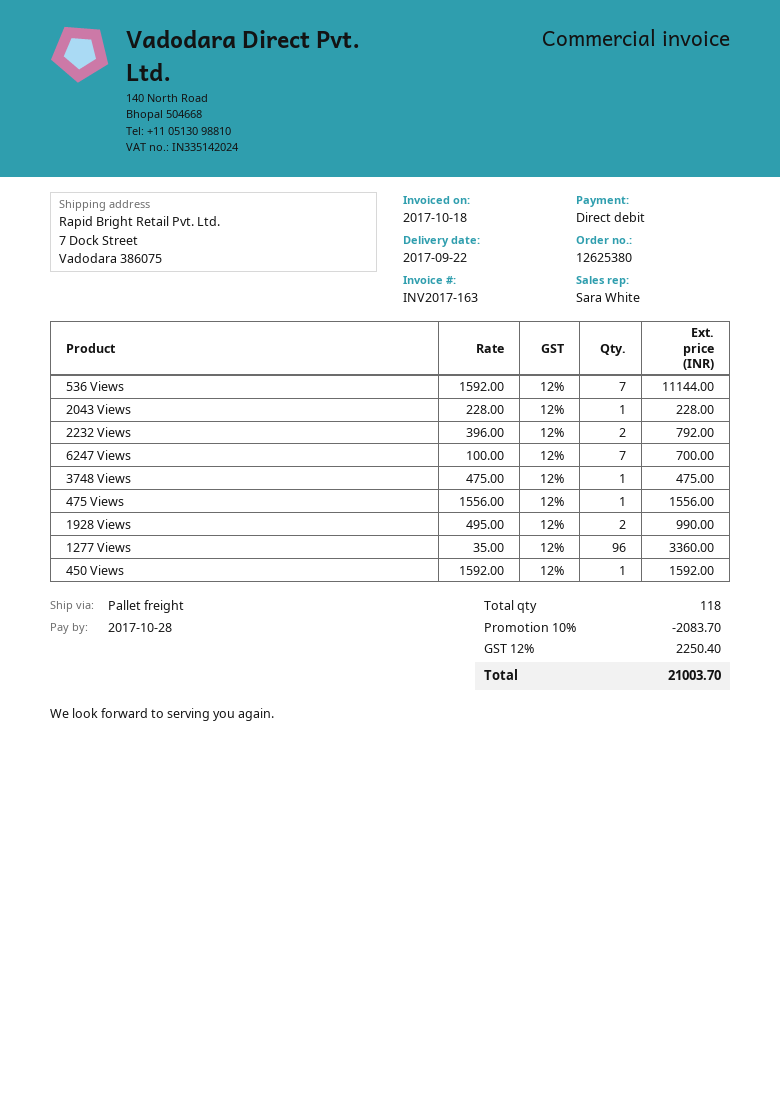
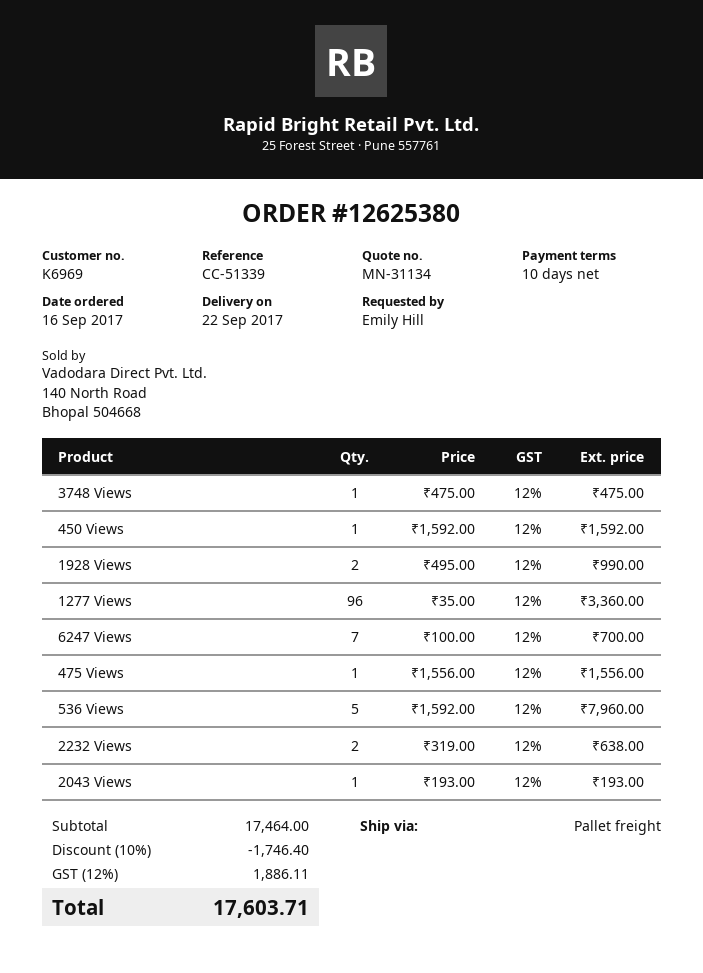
536 Views: 7 x 1592.00 = 11144.00 -> 5 x 1592.00 = 7960.00
2043 Views: 1 x 228.00 = 228.00 -> 1 x 193.00 = 193.00
2232 Views: 2 x 396.00 = 792.00 -> 2 x 319.00 = 638.00
discount: 10% = 2083.70 -> 10% = 1746.40
tax: 12% = 2250.40 -> 12% = 1886.11
total: 21003.70 -> 17603.71

